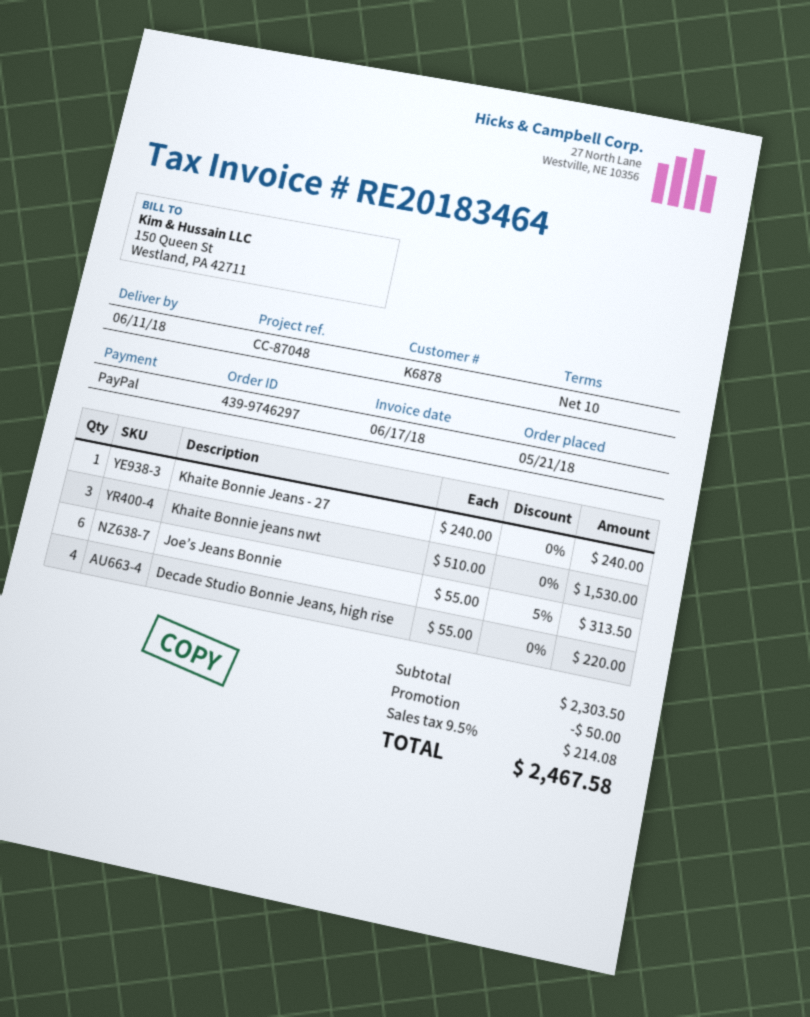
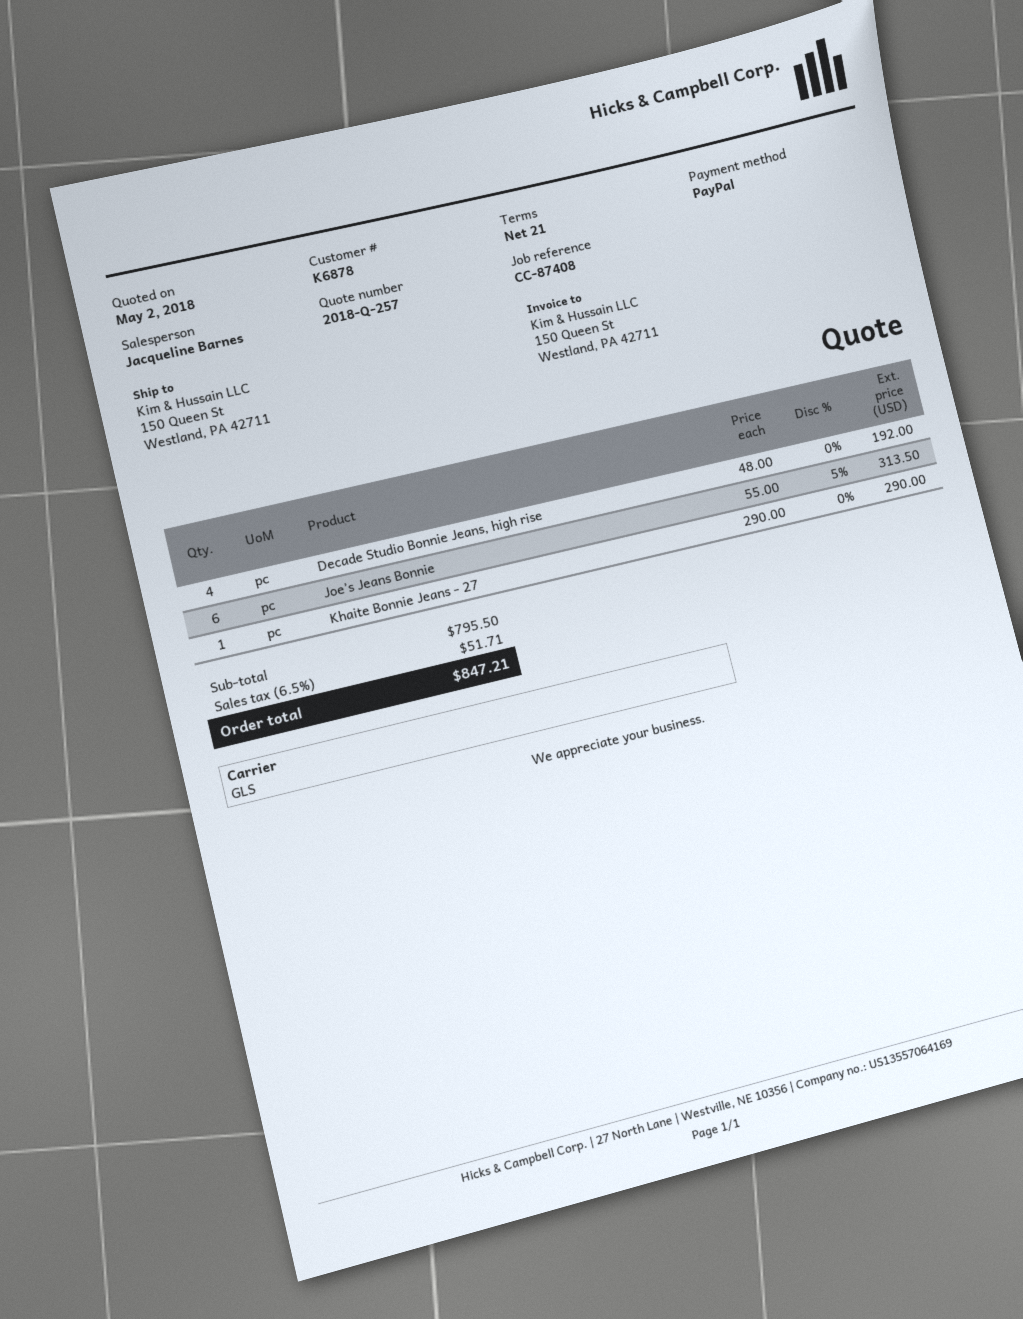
payment terms: 10 days -> 21 days
reference: CC-87048 -> CC-87408
Khaite Bonnie Jeans - 27: 1 x 240.00 = 240.00 -> 1 x 290.00 = 290.00
Khaite Bonnie jeans nwt: 3 x 510.00 = 1530.00 -> none
Decade Studio Bonnie Jeans, high rise: 4 x 55.00 = 220.00 -> 4 x 48.00 = 192.00
subtotal: 2303.50 -> 795.50
discount: 50.00 -> none
tax: 9.5% = 214.08 -> 6.5% = 51.71
total: 2467.58 -> 847.21

